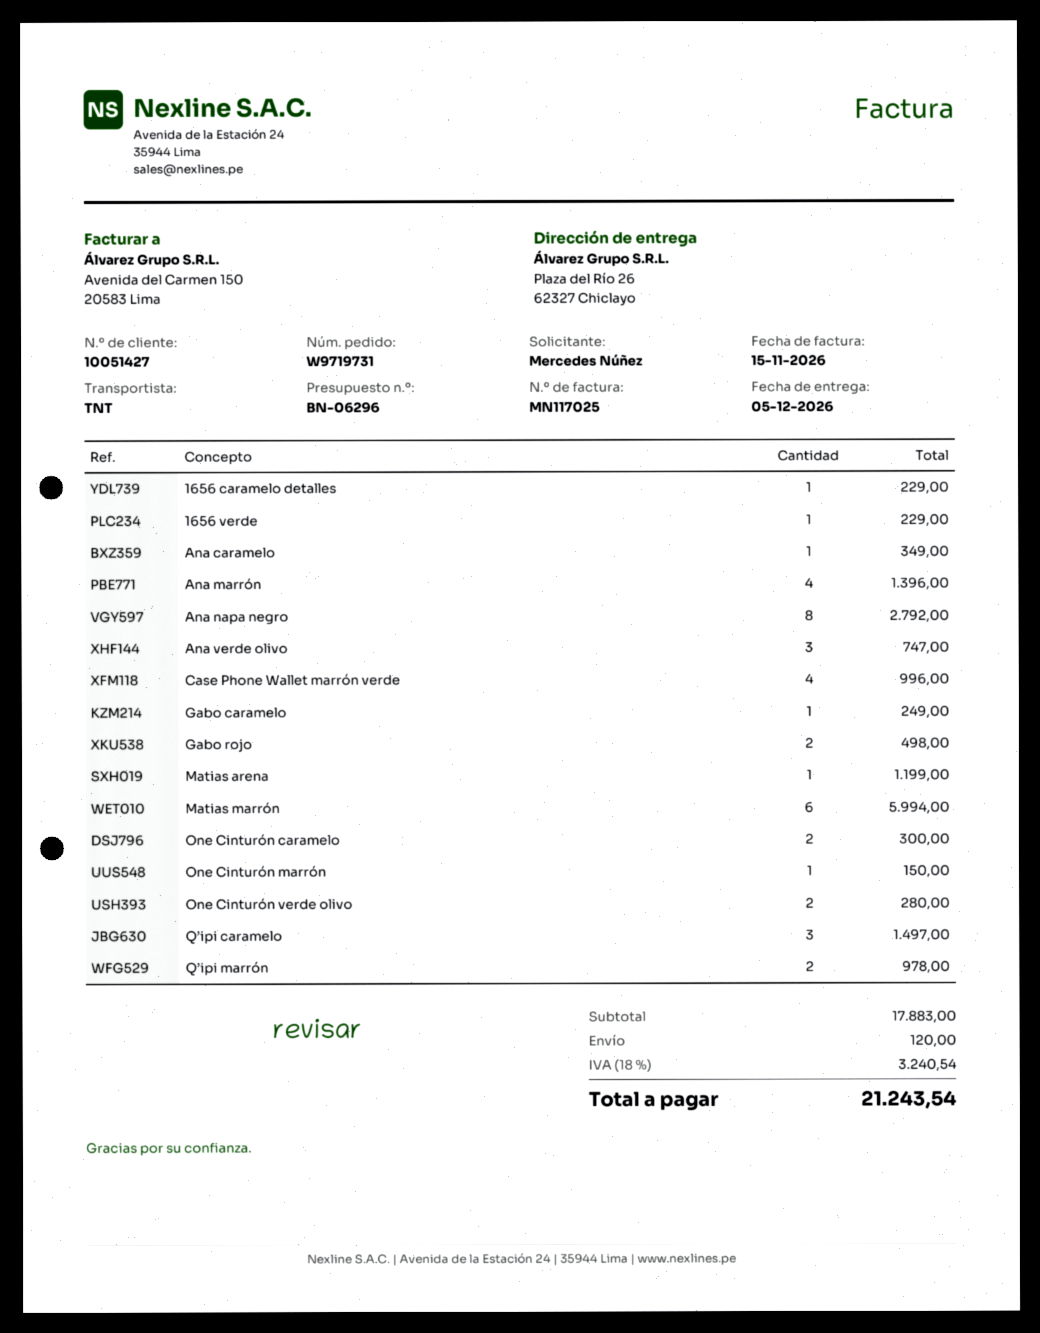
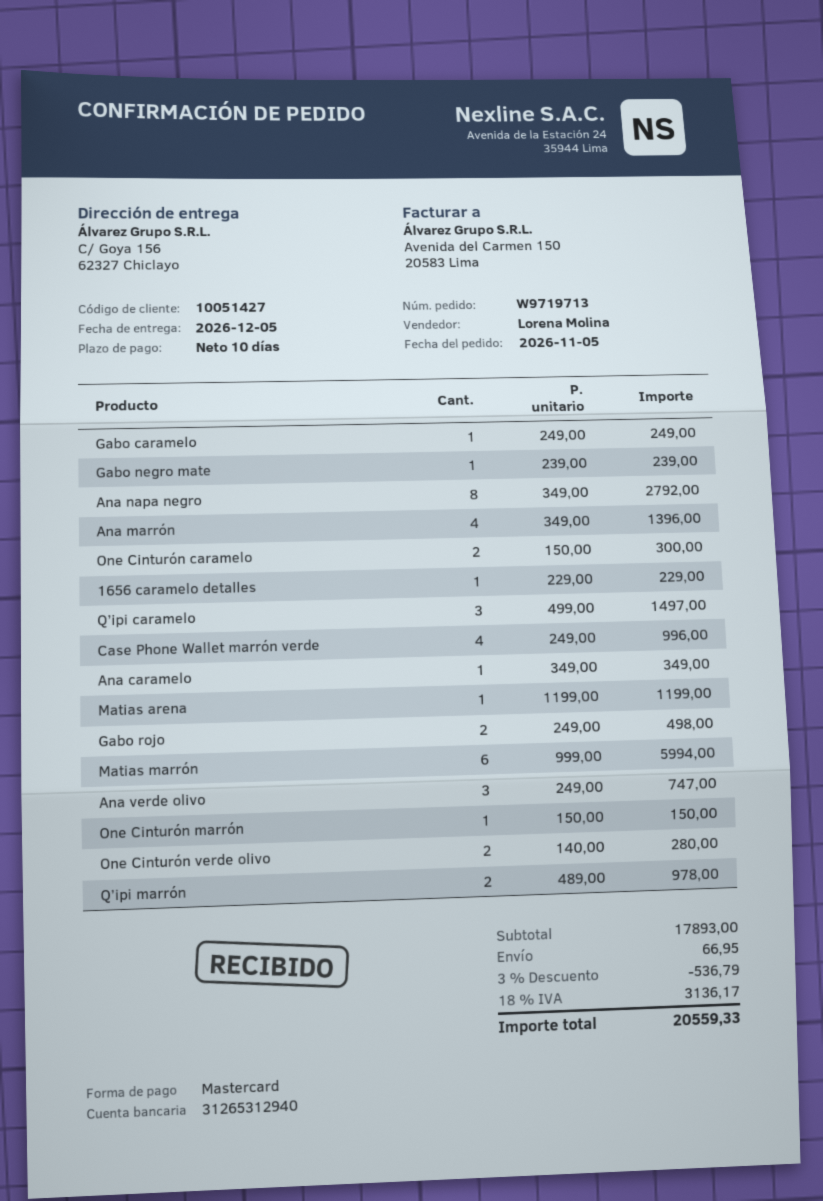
order number: W9719731 -> W9719713
ship to: Plaza del Río 26, 62327 Chiclayo -> C/ Goya 156, 62327 Chiclayo
1656 verde: 1 for 229.00 -> none
Gabo negro mate: none -> 1 for 239.00
subtotal: 17883.00 -> 17893.00
discount: none -> 3% = 536.79
shipping: 120.00 -> 66.95
tax: 18% = 3240.54 -> 18% = 3136.17
total: 21243.54 -> 20559.33

